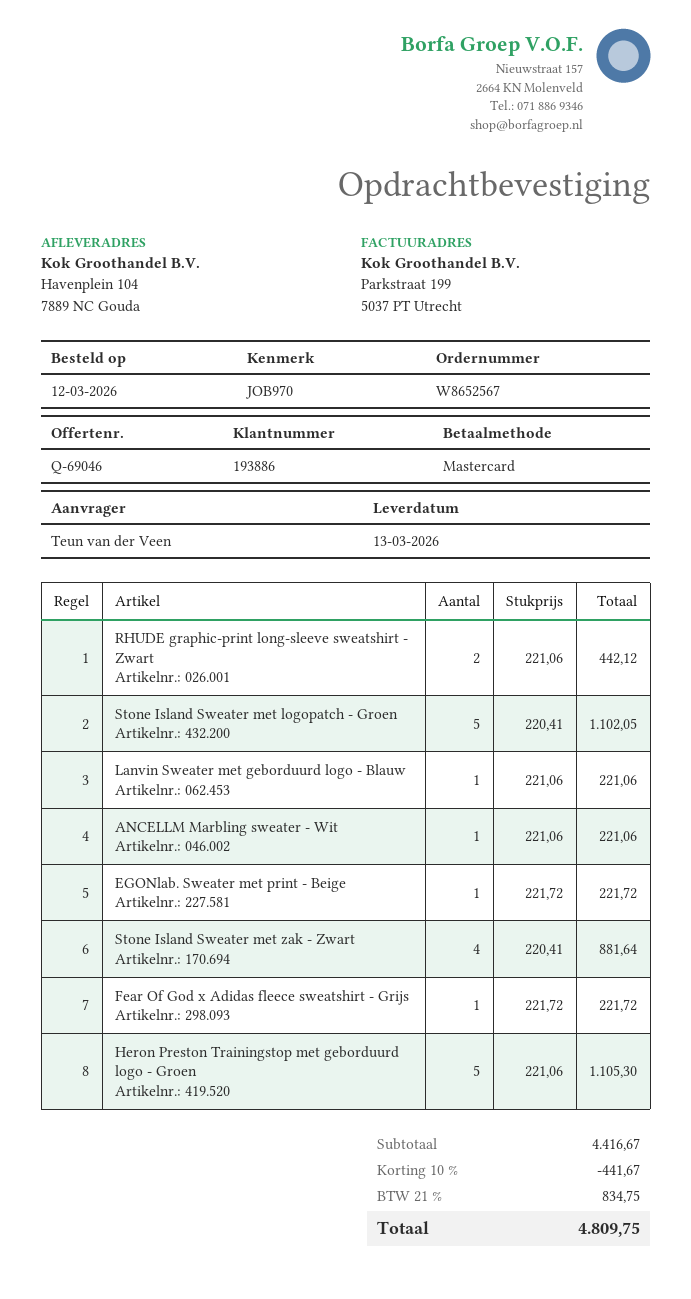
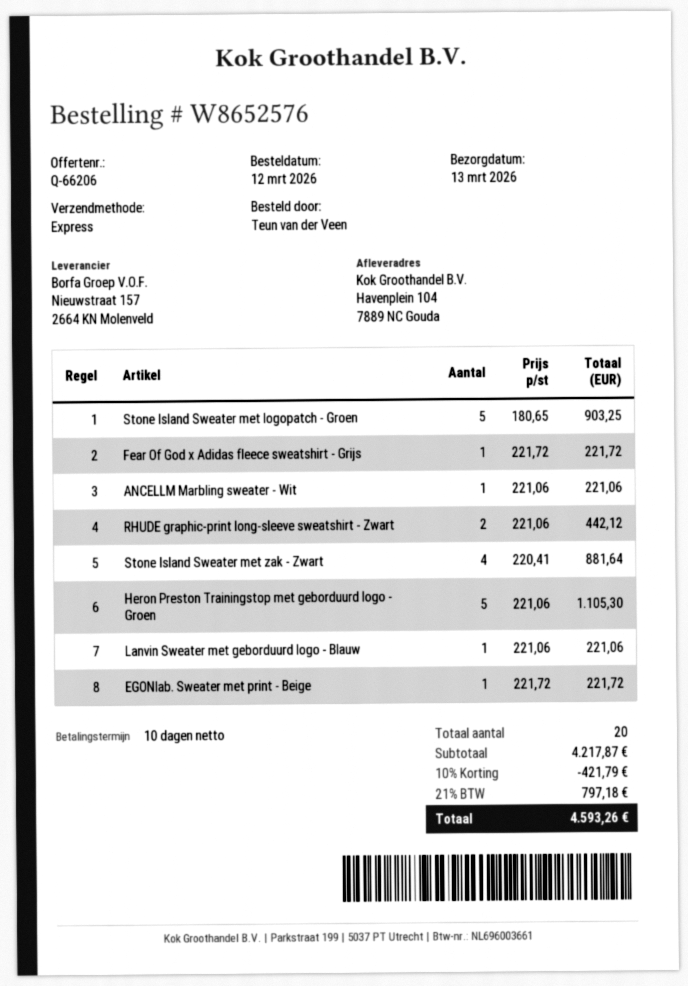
quote number: Q-69046 -> Q-66206
order number: W8652567 -> W8652576
Stone Island Sweater met logopatch - Groen: 5 x 220.41 = 1102.05 -> 5 x 180.65 = 903.25
subtotal: 4416.67 -> 4217.87
discount: 10% = 441.67 -> 10% = 421.79
tax: 21% = 834.75 -> 21% = 797.18
total: 4809.75 -> 4593.26

